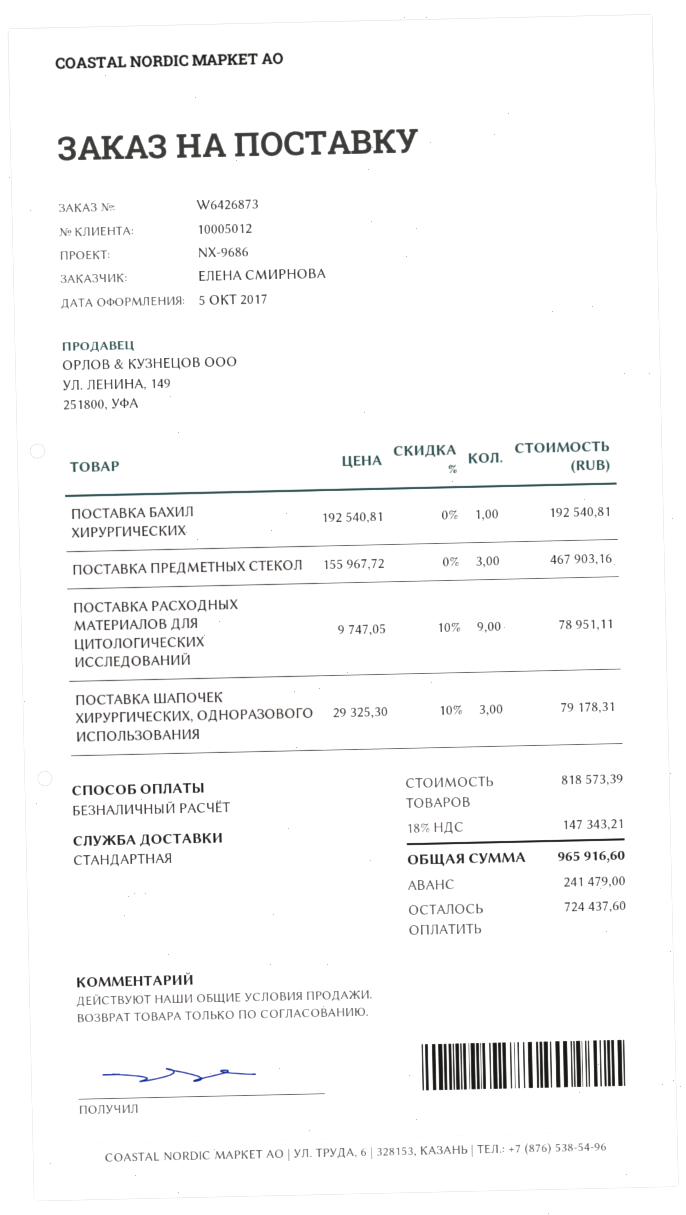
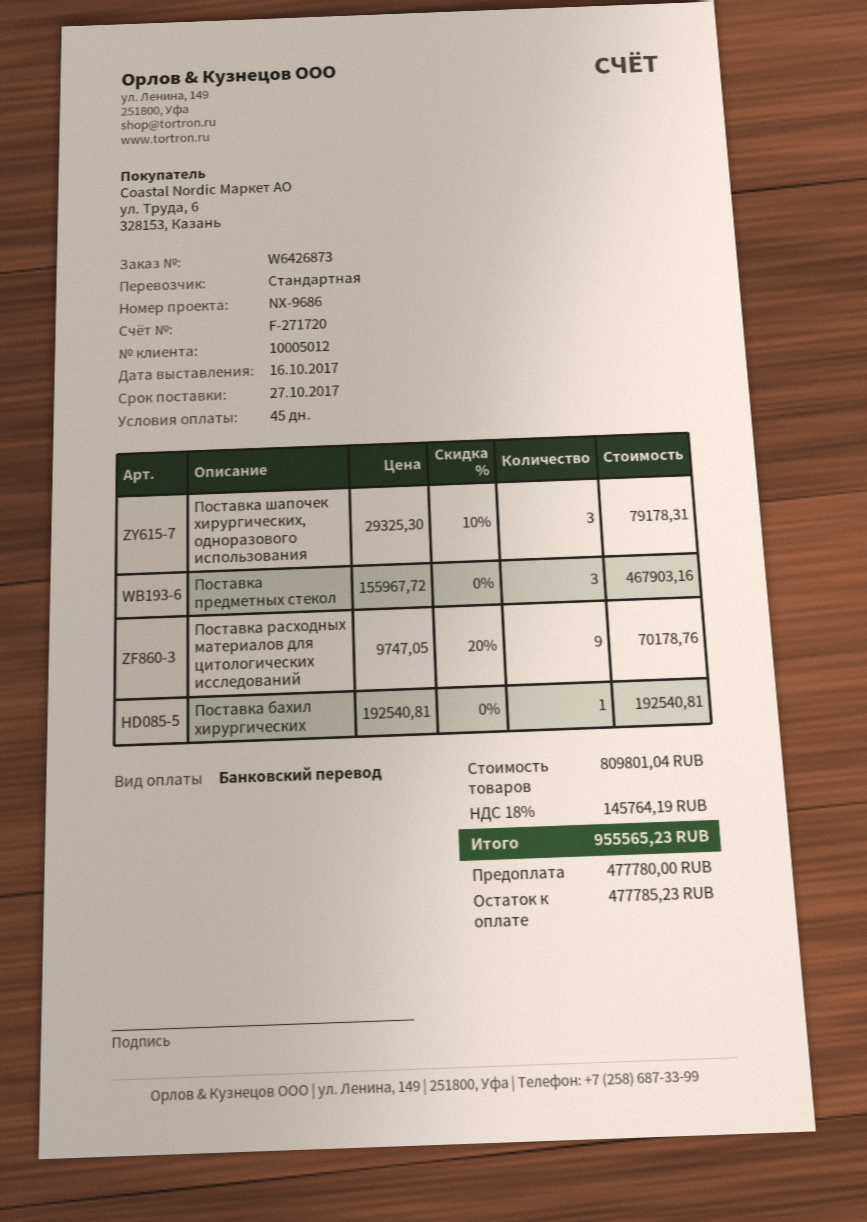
ПОСТАВКА РАСХОДНЫХ МАТЕРИАЛОВ ДЛЯ ЦИТОЛОГИЧЕСКИХ ИССЛЕДОВАНИЙ: 9 x 9747.05 - 10% = 78951.11 -> 9 x 9747.05 - 20% = 70178.76
subtotal: 818573.39 -> 809801.04
tax: 18% = 147343.21 -> 18% = 145764.19
total: 965916.60 -> 955565.23
deposit: 241479.00 -> 477780.00
balance: 724437.60 -> 477785.23

